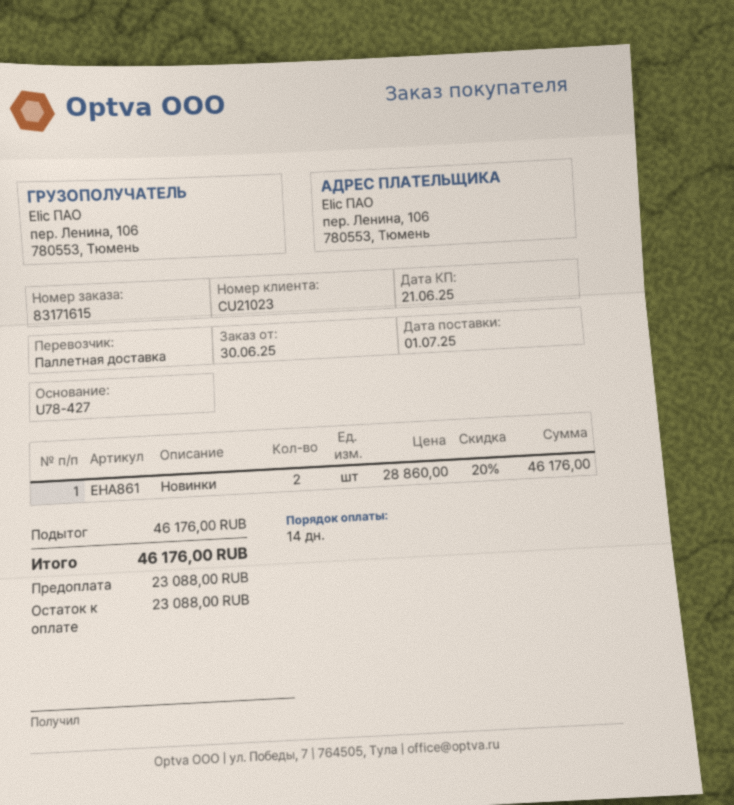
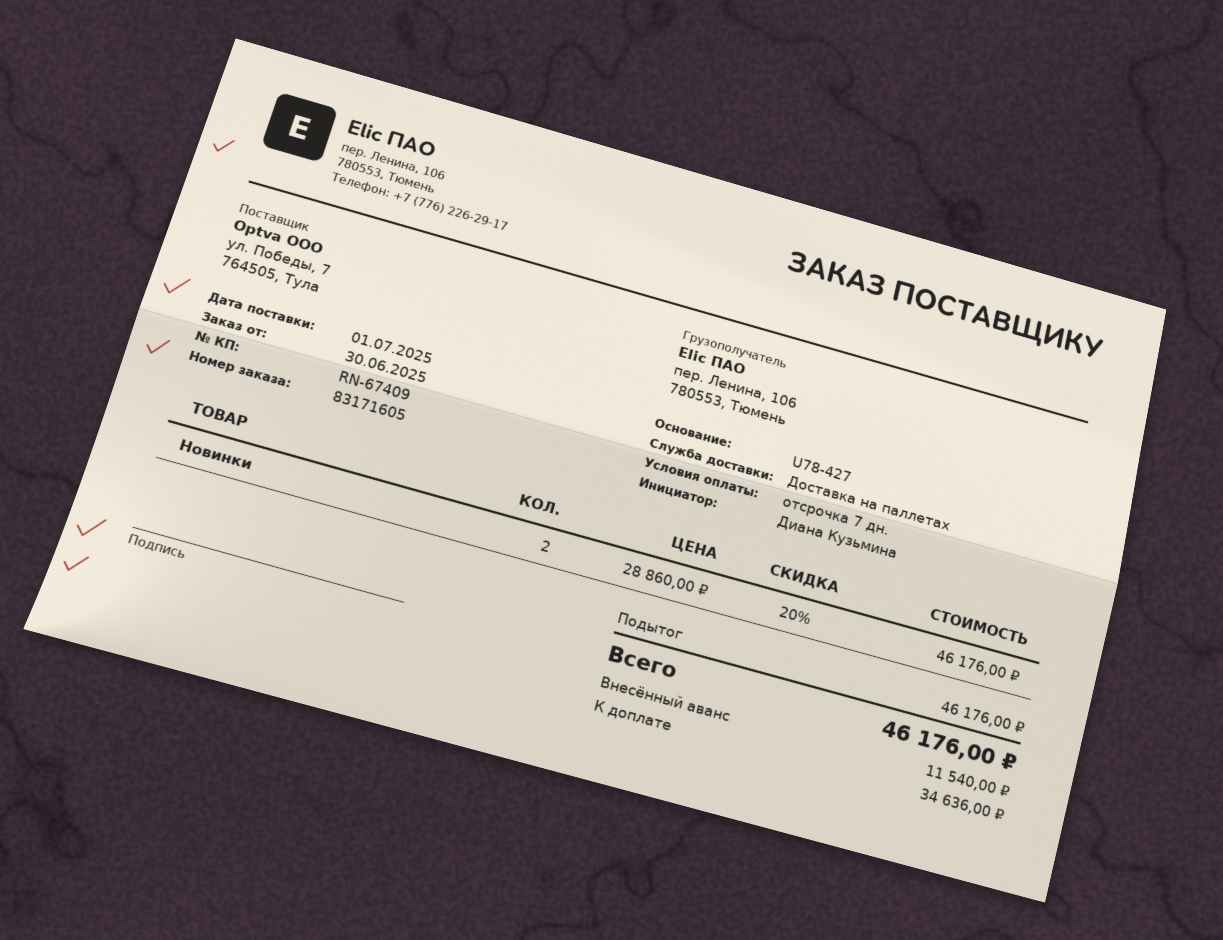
order number: 83171615 -> 83171605
payment terms: 14 days -> 7 days
deposit: 23088.00 -> 11540.00
balance: 23088.00 -> 34636.00

